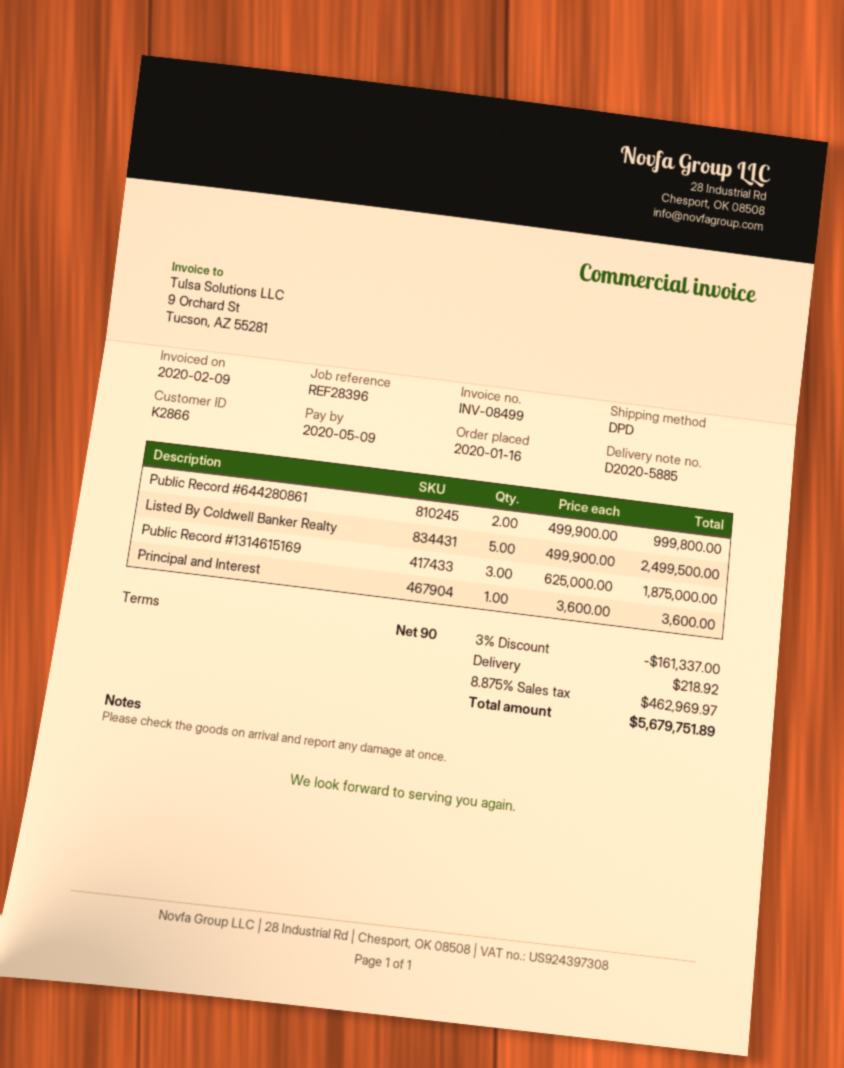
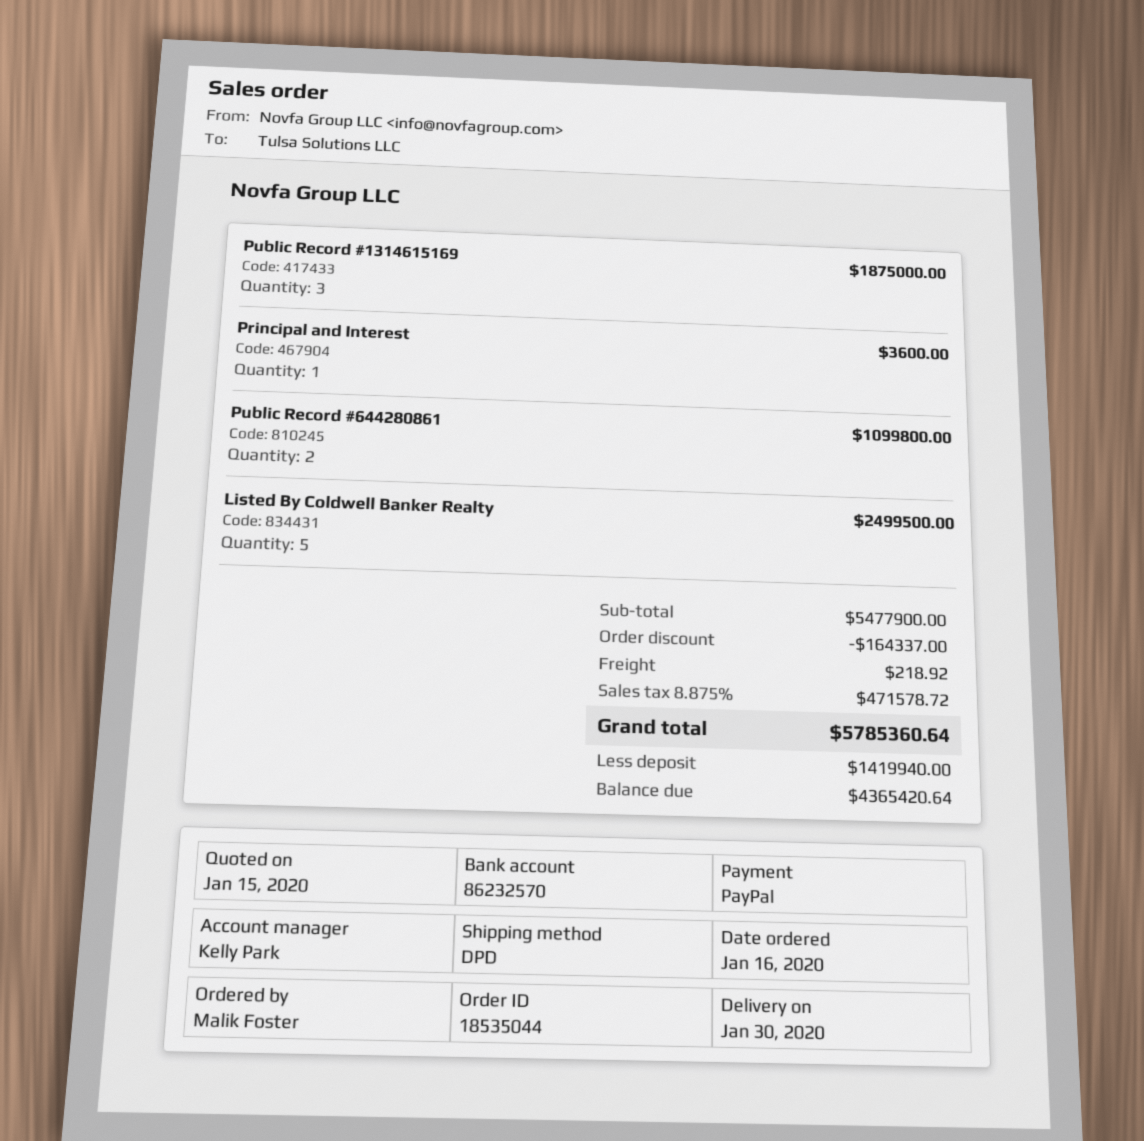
Public Record #644280861: 2 for 999800.00 -> 2 for 1099800.00
discount: 161337.00 -> 164337.00
tax: 8.875% = 462969.97 -> 8.875% = 471578.72
total: 5679751.89 -> 5785360.64

